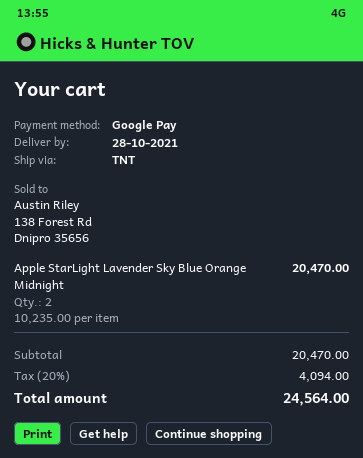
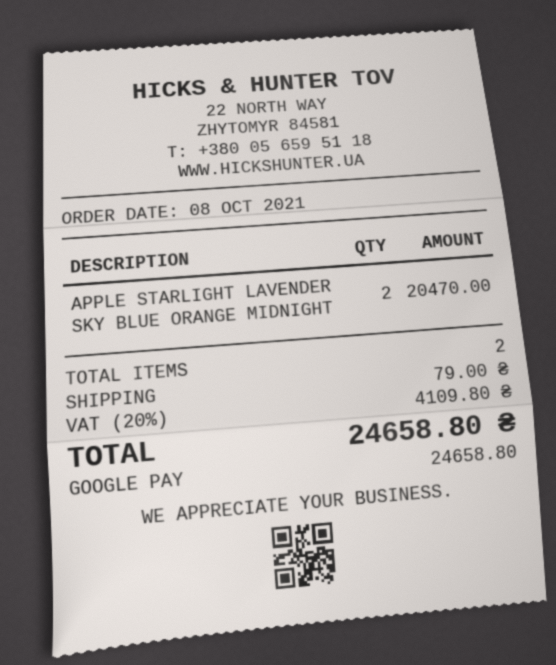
shipping: none -> 79.00
tax: 20% = 4094.00 -> 20% = 4109.80
total: 24564.00 -> 24658.80

